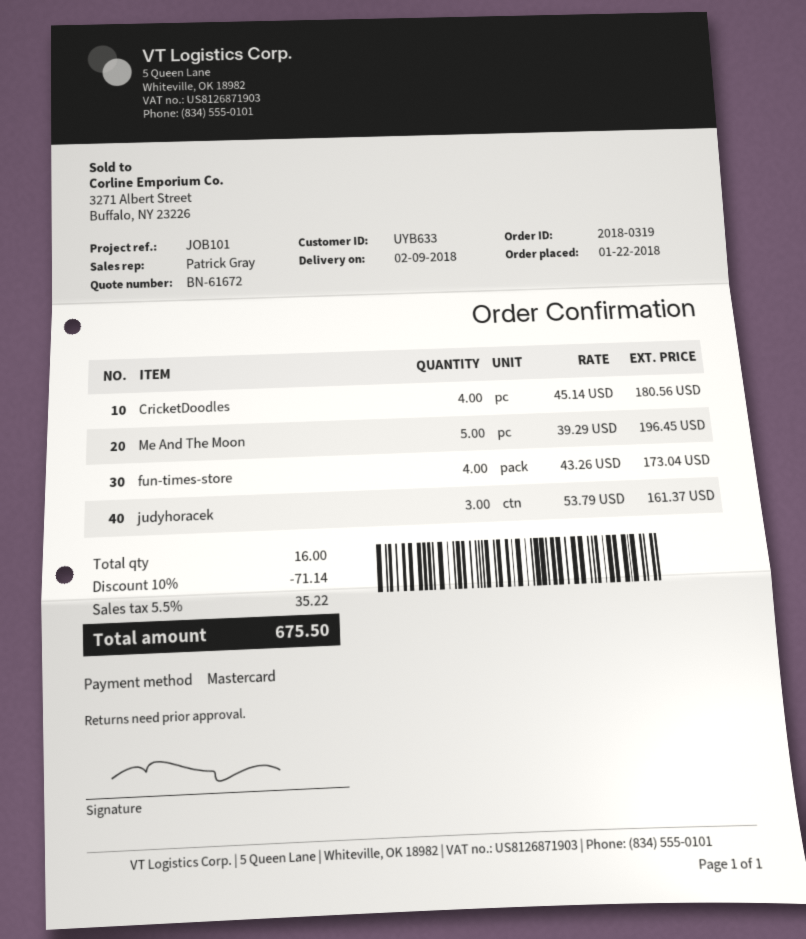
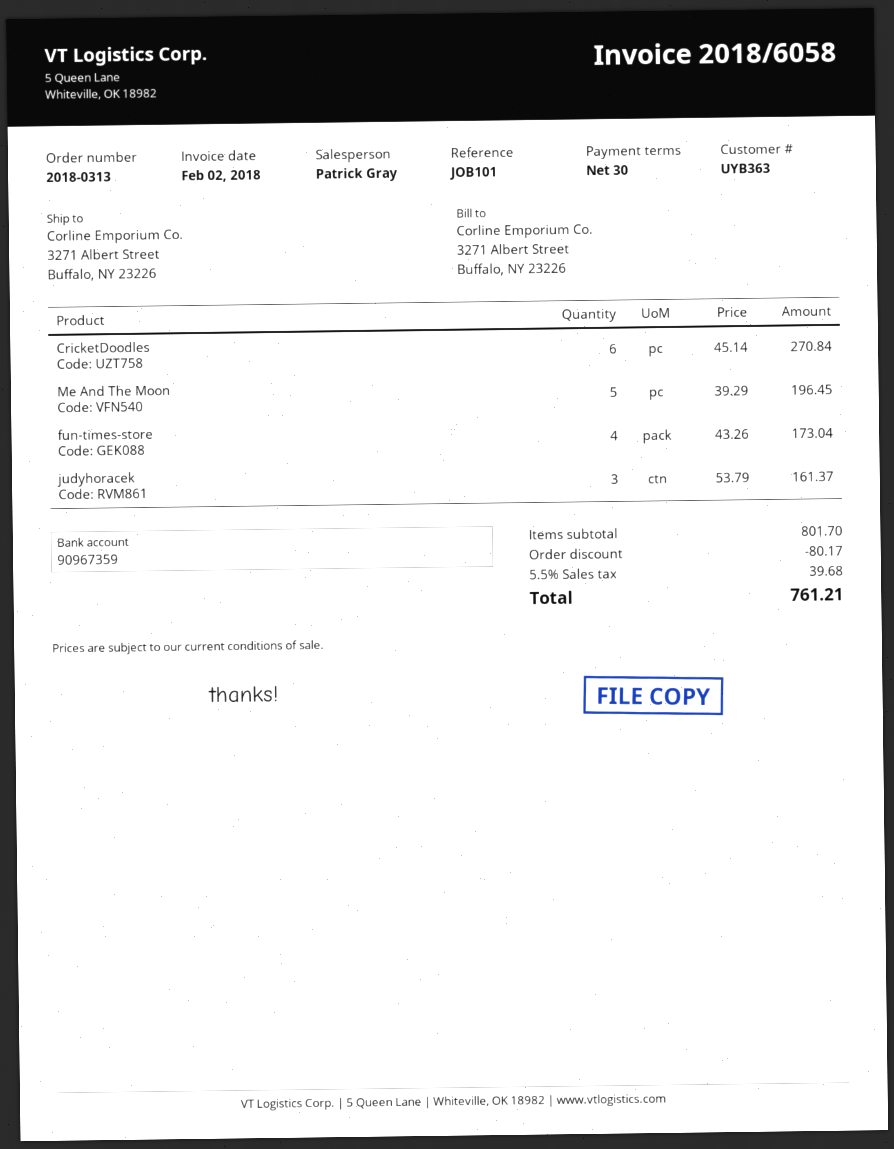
order number: 2018-0319 -> 2018-0313
customer number: UYB633 -> UYB363
CricketDoodles: 4 x 45.14 = 180.56 -> 6 x 45.14 = 270.84
discount: 71.14 -> 80.17
tax: 5.5% = 35.22 -> 5.5% = 39.68
total: 675.50 -> 761.21

